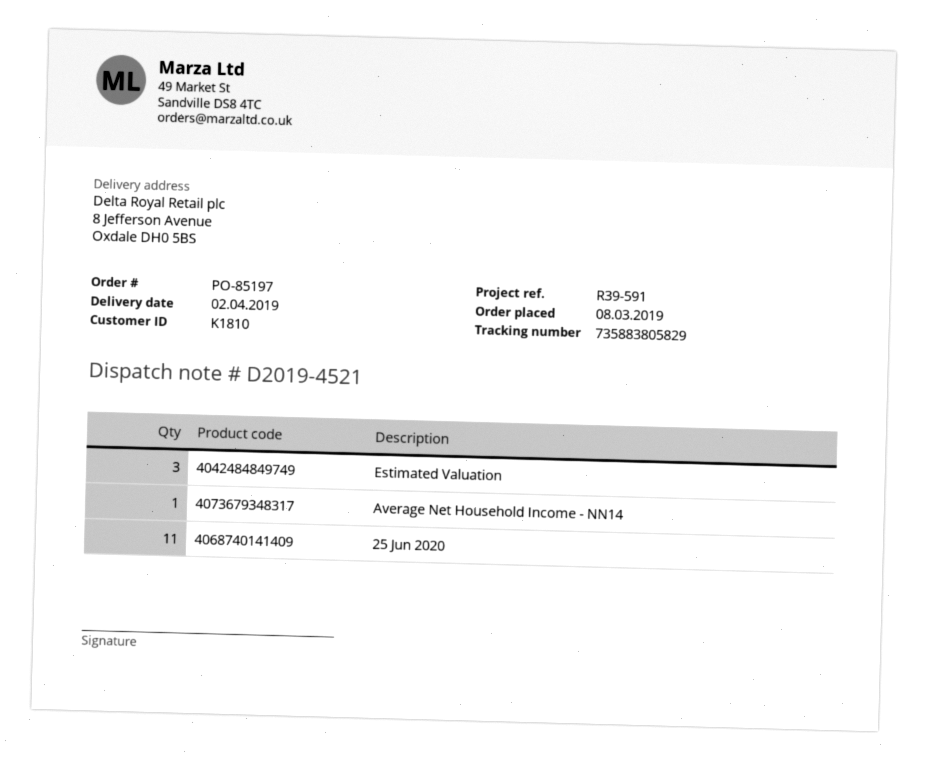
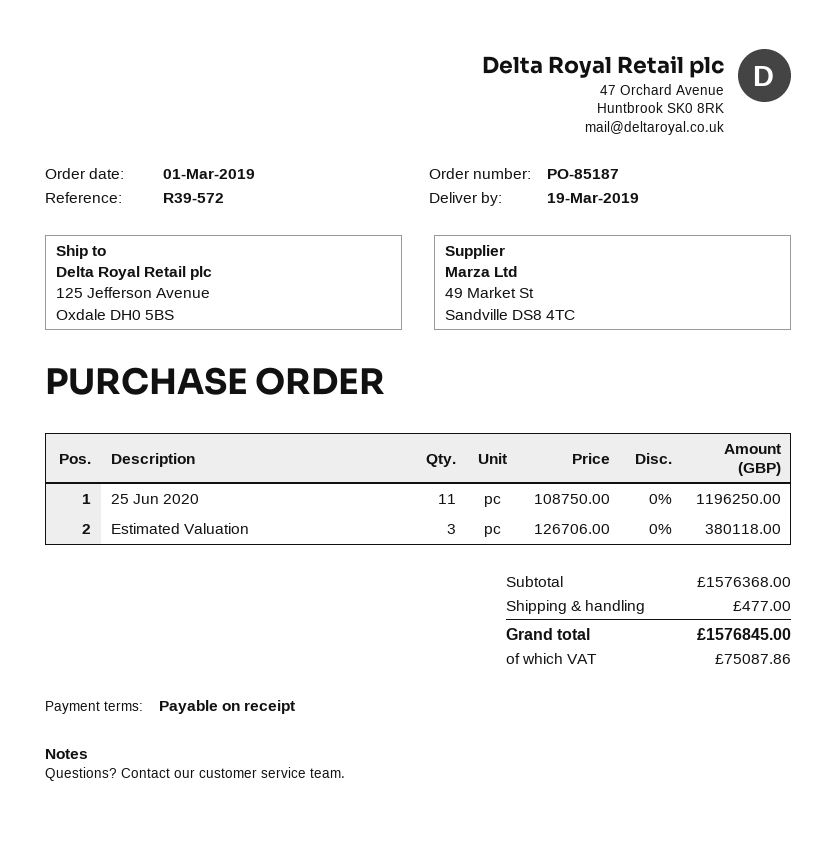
order number: PO-85197 -> PO-85187
order date: 2019-03-08 -> 2019-03-01
delivery date: 2019-04-02 -> 2019-03-19
reference: R39-591 -> R39-572
ship to: 8 Jefferson Avenue, Oxdale DH0 5BS -> 125 Jefferson Avenue, Oxdale DH0 5BS
Average Net Household Income - NN14: 1 -> none

